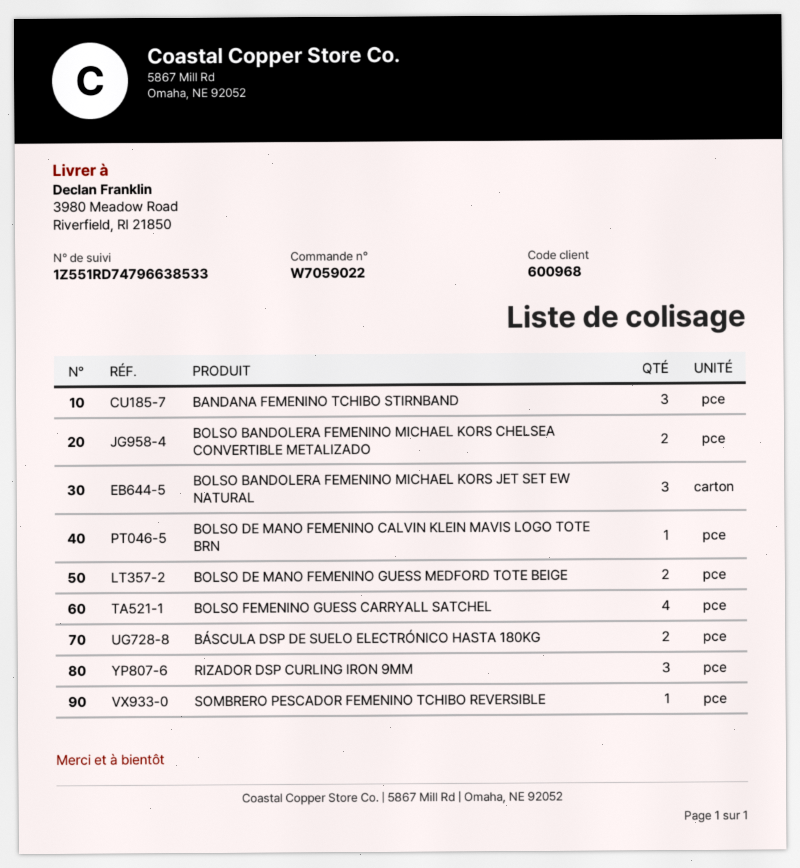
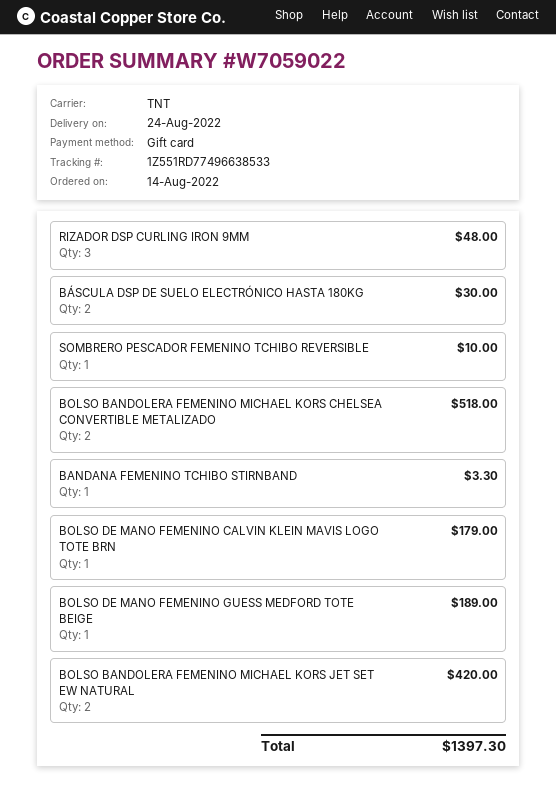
tracking number: 1Z551RD74796638533 -> 1Z551RD77496638533
BANDANA FEMENINO TCHIBO STIRNBAND: 3 -> 1
BOLSO BANDOLERA FEMENINO MICHAEL KORS JET SET EW NATURAL: 3 -> 2
BOLSO DE MANO FEMENINO GUESS MEDFORD TOTE BEIGE: 2 -> 1
BOLSO FEMENINO GUESS CARRYALL SATCHEL: 4 -> none

